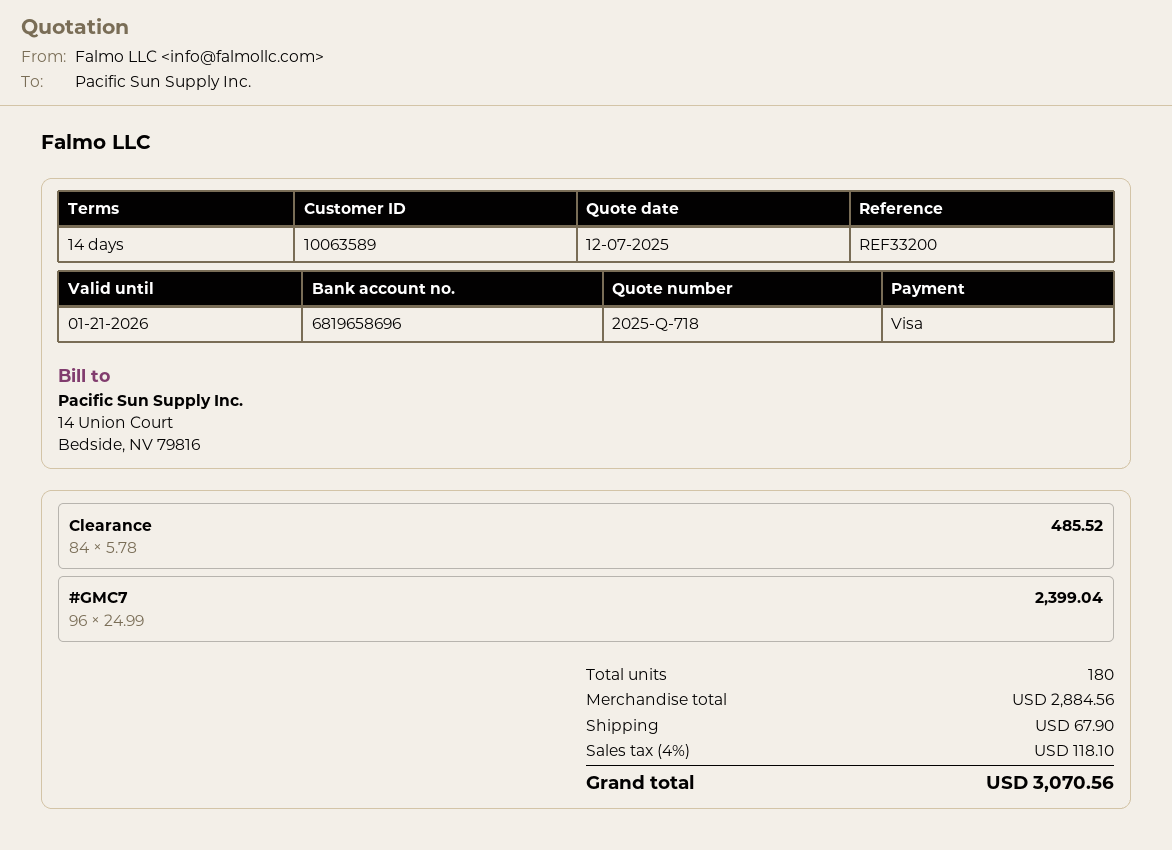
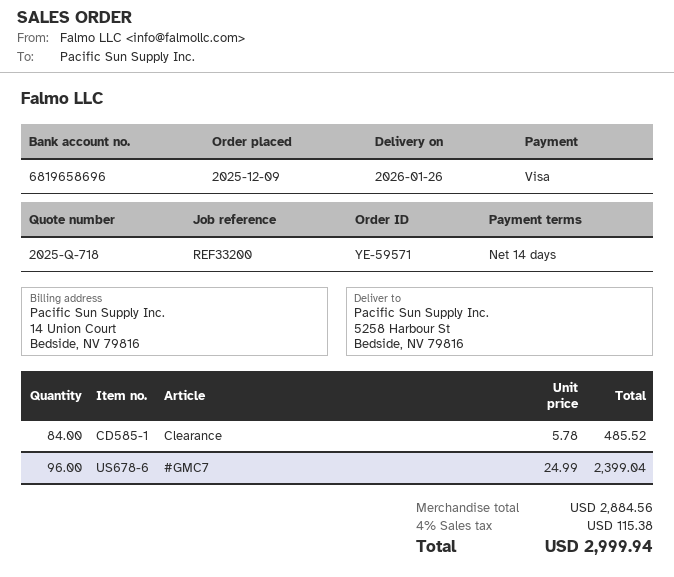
shipping: 67.90 -> none
tax: 4% = 118.10 -> 4% = 115.38
total: 3070.56 -> 2999.94

